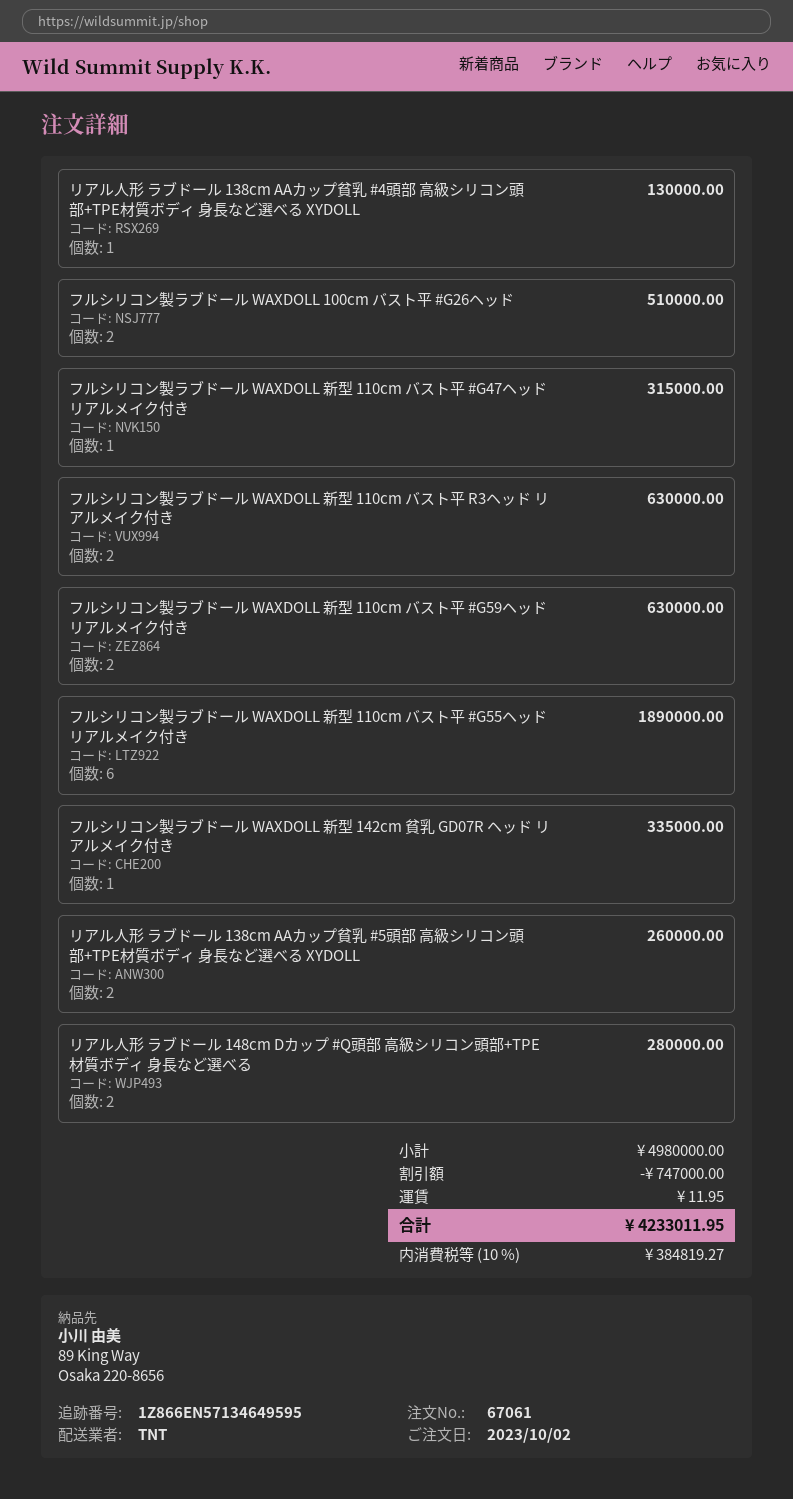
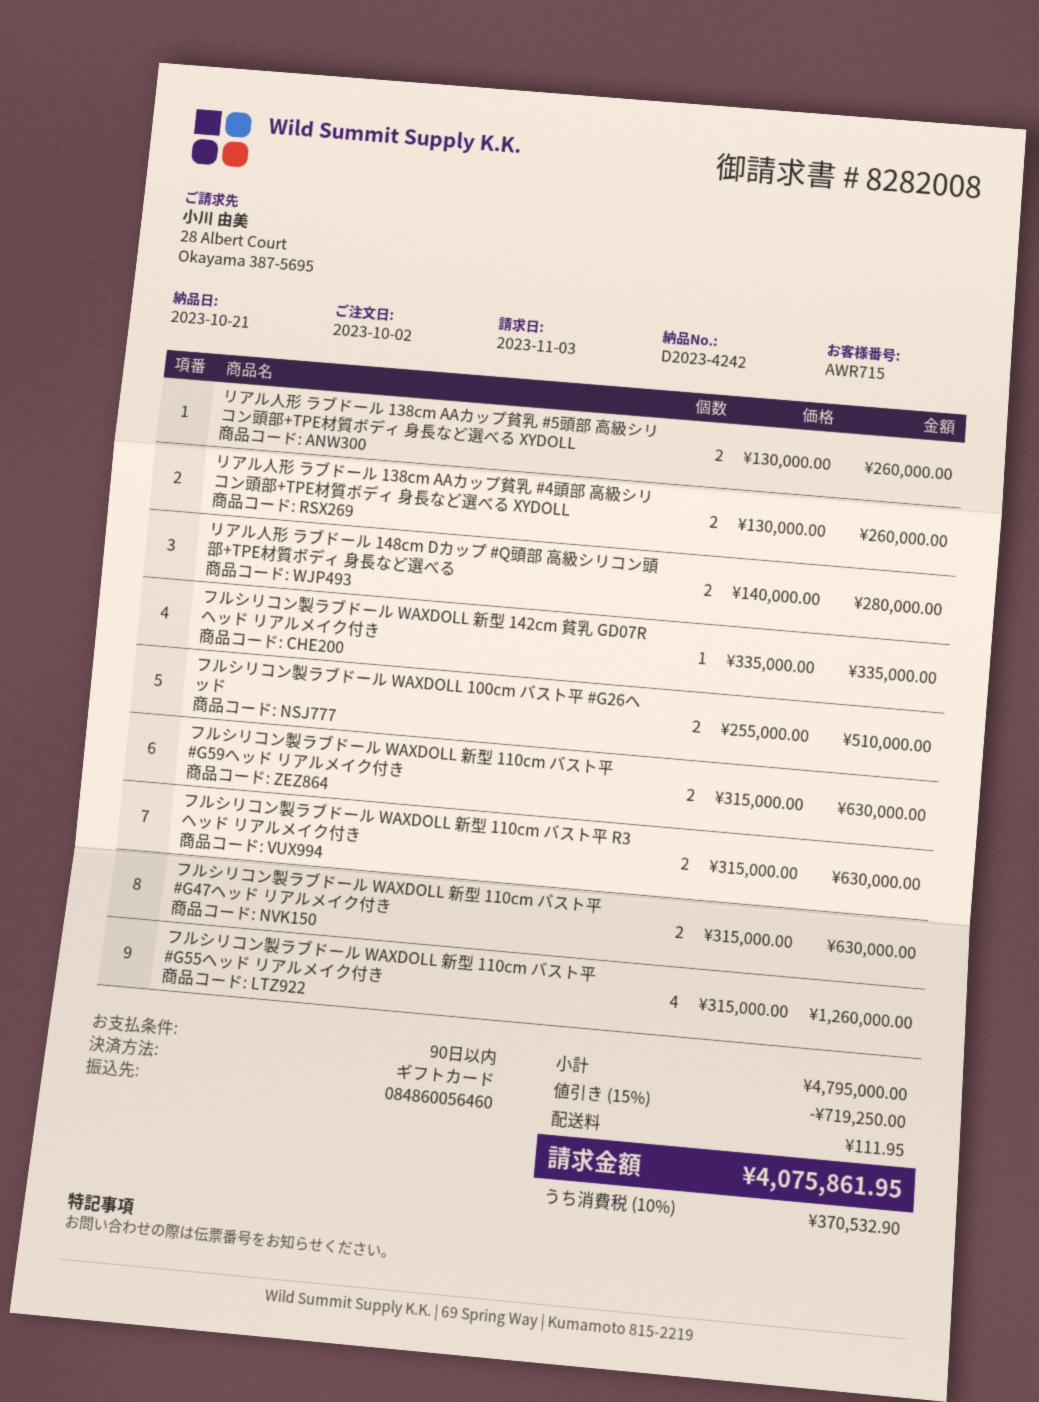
リアル人形 ラブドール 138cm AAカップ貧乳 #4頭部 高級シリコン頭部+TPE材質ボディ 身長など選べる XYDOLL: 1 for 130000.00 -> 2 for 260000.00
フルシリコン製ラブドール WAXDOLL 新型 110cm バスト平 #G47ヘッド リアルメイク付き: 1 for 315000.00 -> 2 for 630000.00
フルシリコン製ラブドール WAXDOLL 新型 110cm バスト平 #G55ヘッド リアルメイク付き: 6 for 1890000.00 -> 4 for 1260000.00
subtotal: 4980000.00 -> 4795000.00
discount: 747000.00 -> 719250.00
shipping: 11.95 -> 111.95
tax: 10% = 384819.27 -> 10% = 370532.90
total: 4233011.95 -> 4075861.95

